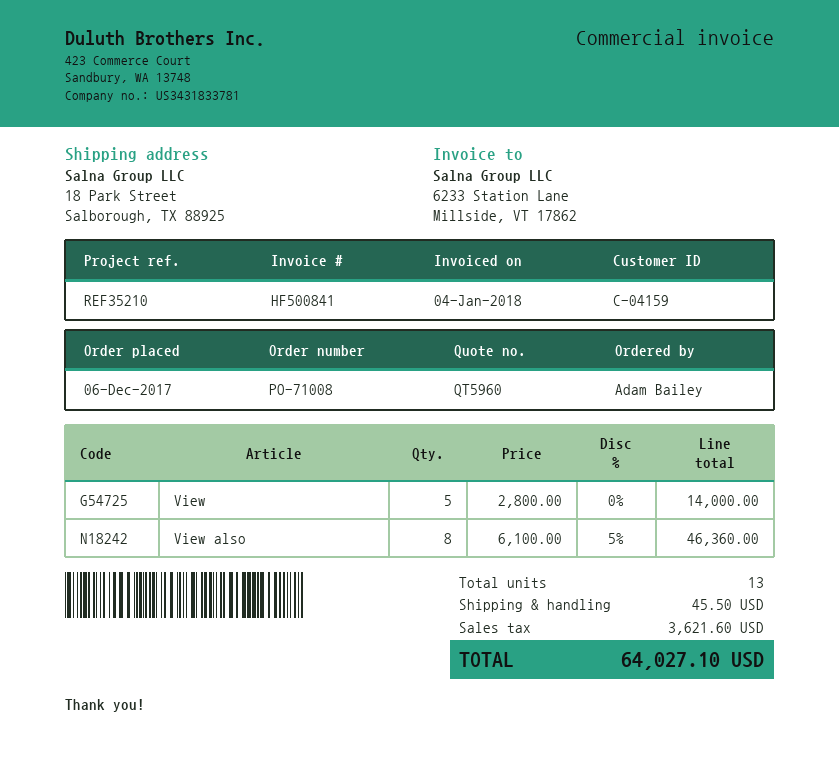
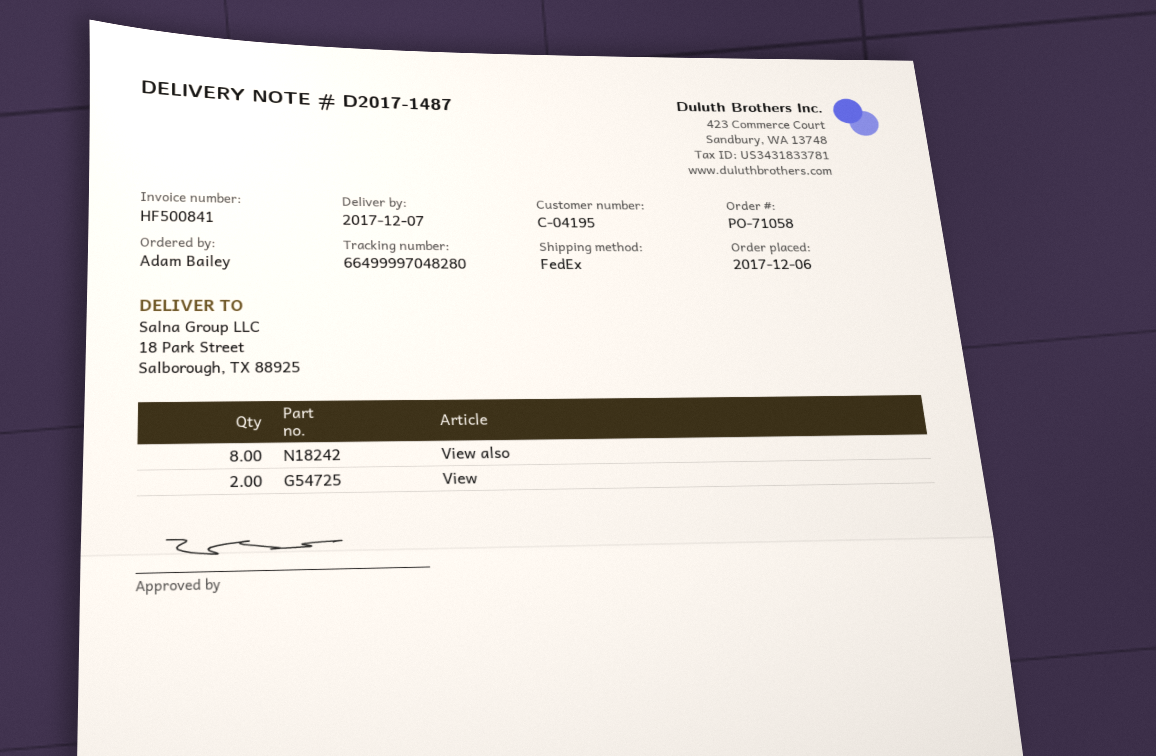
order number: PO-71008 -> PO-71058
customer number: C-04159 -> C-04195
View: 5 -> 2

